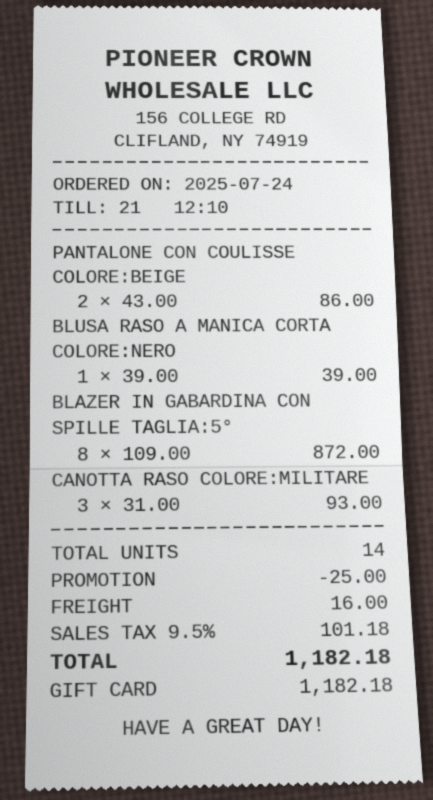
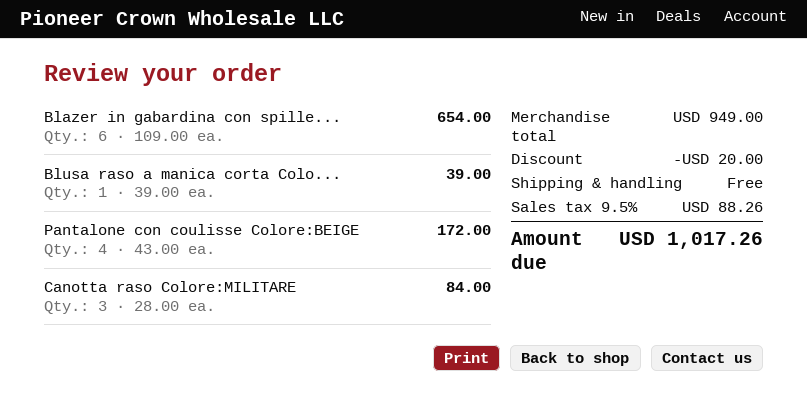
PANTALONE CON COULISSE COLORE:BEIGE: 2 x 43.00 = 86.00 -> 4 x 43.00 = 172.00
BLAZER IN GABARDINA CON SPILLE TAGLIA:5°: 8 x 109.00 = 872.00 -> 6 x 109.00 = 654.00
CANOTTA RASO COLORE:MILITARE: 3 x 31.00 = 93.00 -> 3 x 28.00 = 84.00
discount: 25.00 -> 20.00
shipping: 16.00 -> 0.00
tax: 9.5% = 101.18 -> 9.5% = 88.26
total: 1182.18 -> 1017.26

